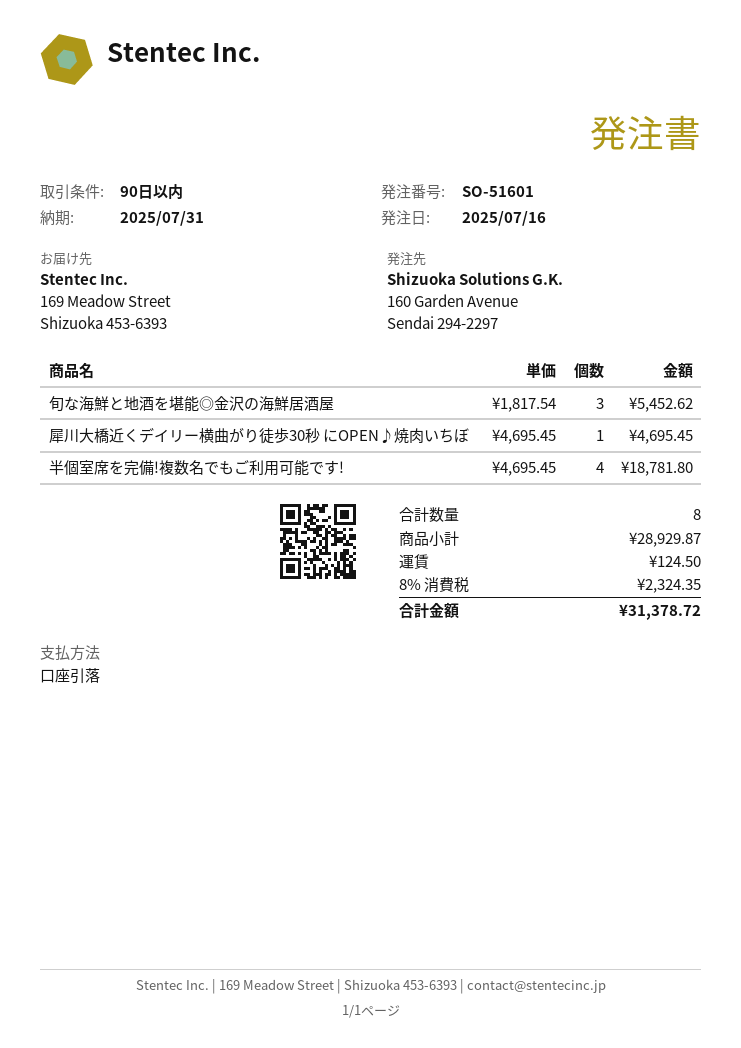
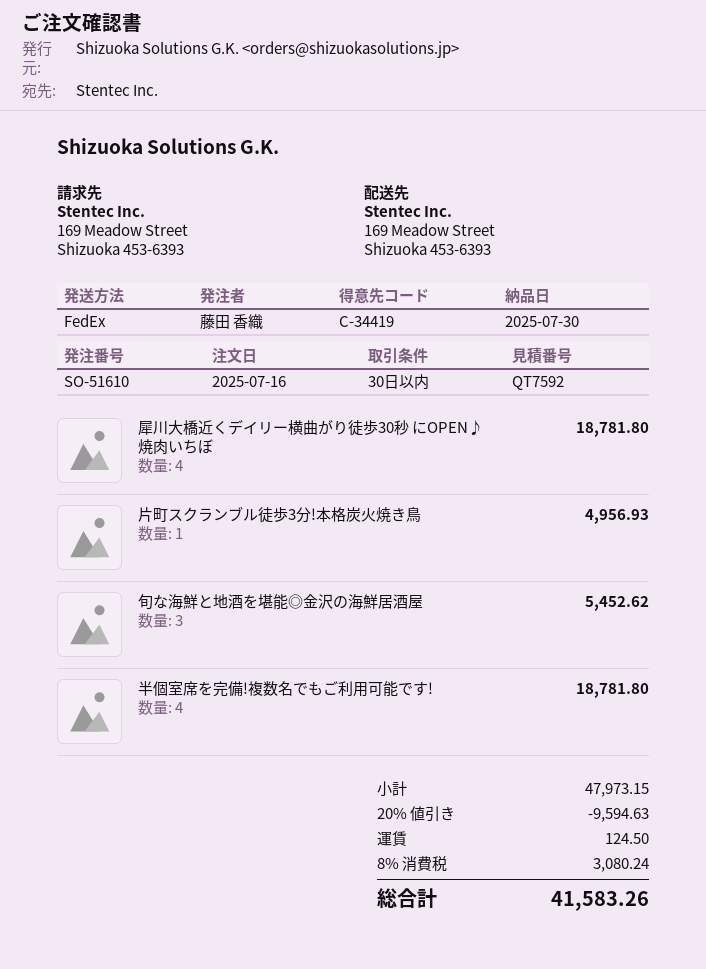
order number: SO-51601 -> SO-51610
delivery date: 2025-07-31 -> 2025-07-30
payment terms: 90 days -> 30 days
犀川大橋近くデイリー横曲がり徒歩30秒 にOPEN♪焼肉いちぼ: 1 for 4695.45 -> 4 for 18781.80
片町スクランブル徒歩3分!本格炭火焼き鳥: none -> 1 for 4956.93
subtotal: 28929.87 -> 47973.15
discount: none -> 20% = 9594.63
tax: 8% = 2324.35 -> 8% = 3080.24
total: 31378.72 -> 41583.26

